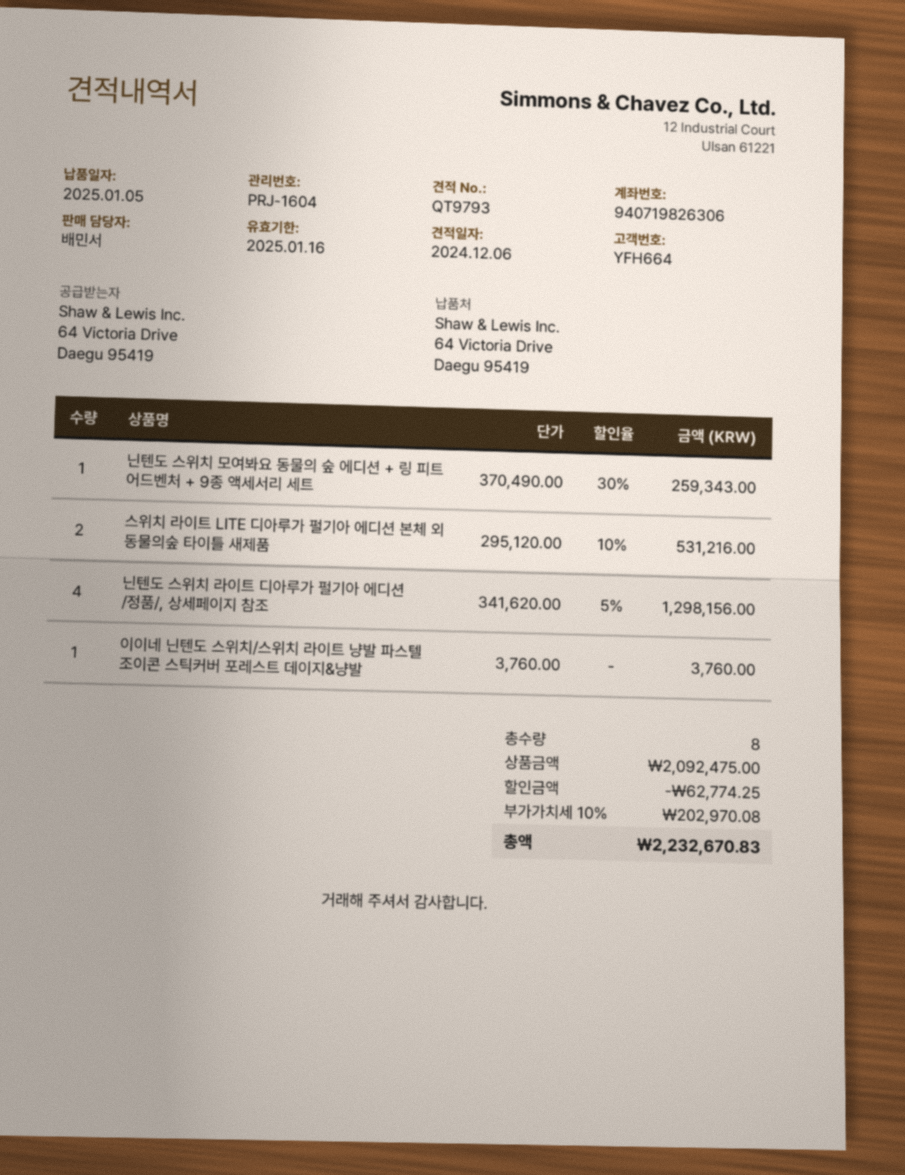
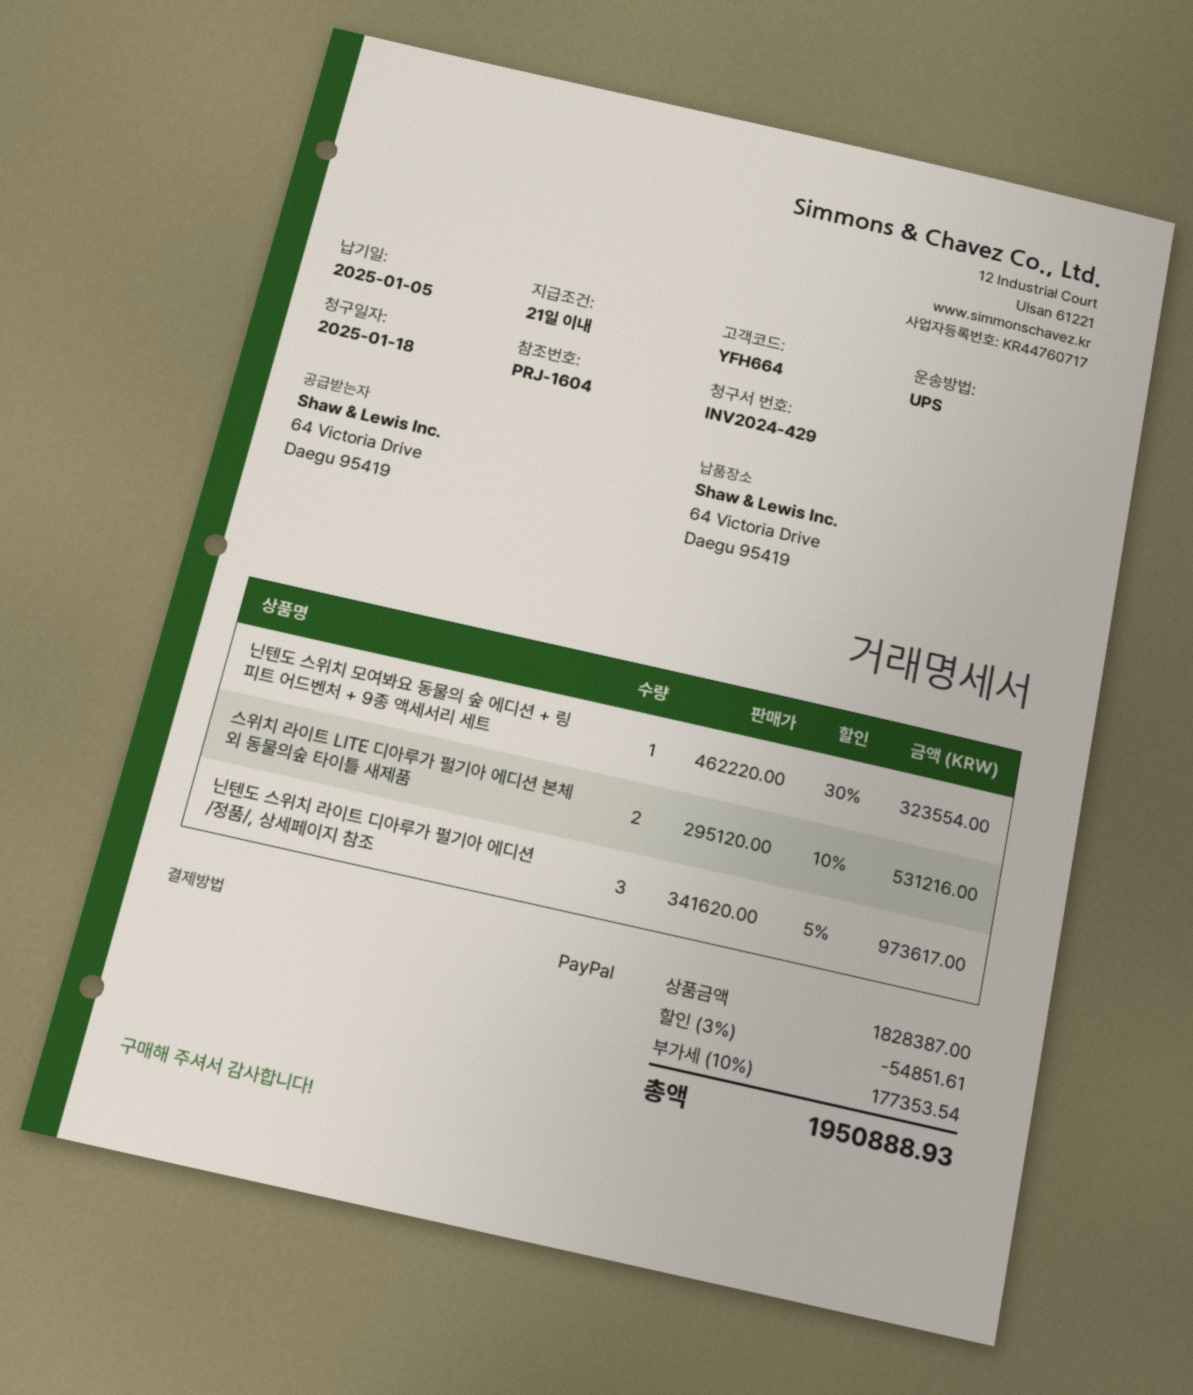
닌텐도 스위치 모여봐요 동물의 숲 에디션 + 링 피트 어드벤처 + 9종 액세서리 세트: 1 x 370490.00 - 30% = 259343.00 -> 1 x 462220.00 - 30% = 323554.00
닌텐도 스위치 라이트 디아루가 펄기아 에디션 /정품/, 상세페이지 참조: 4 x 341620.00 - 5% = 1298156.00 -> 3 x 341620.00 - 5% = 973617.00
이이네 닌텐도 스위치/스위치 라이트 냥발 파스텔 조이콘 스틱커버 포레스트 데이지&냥발: 1 x 3760.00 = 3760.00 -> none
subtotal: 2092475.00 -> 1828387.00
discount: 62774.25 -> 54851.61
tax: 10% = 202970.08 -> 10% = 177353.54
total: 2232670.83 -> 1950888.93

